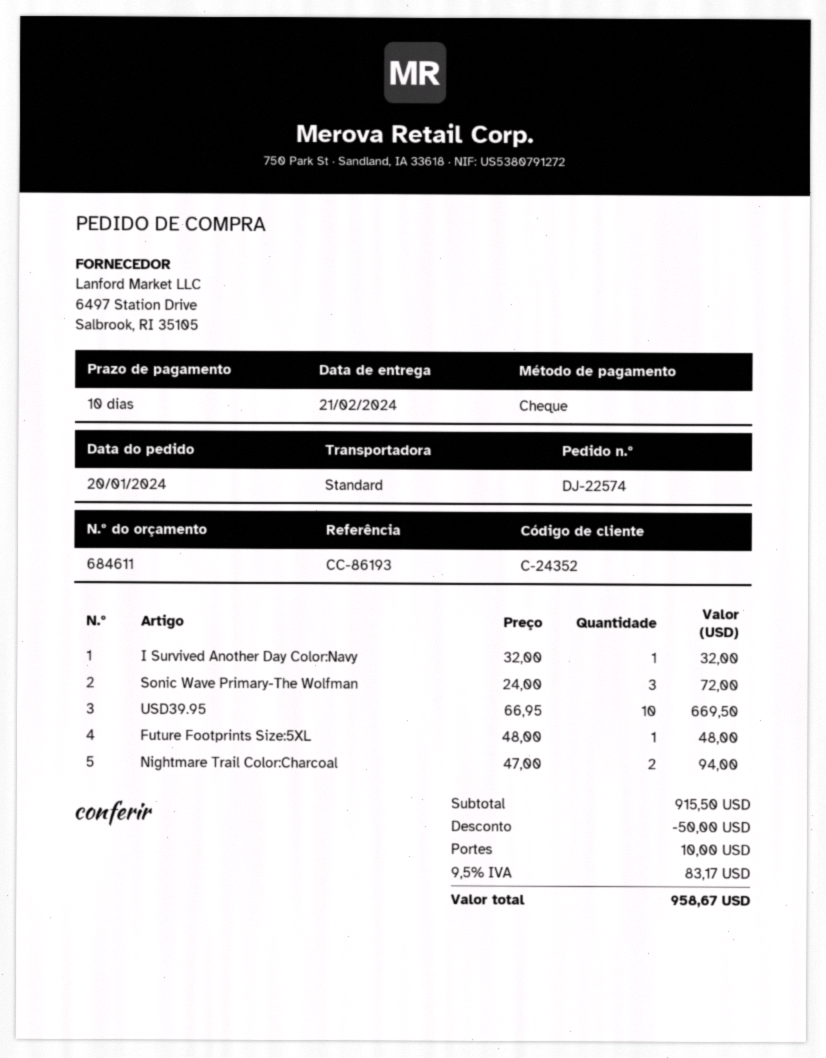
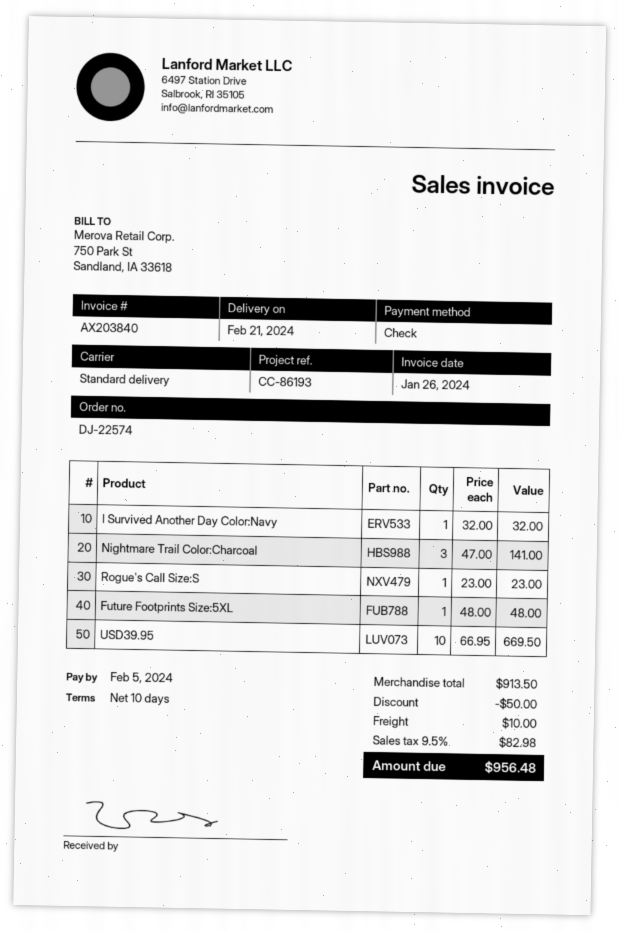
Sonic Wave Primary-The Wolfman: 3 x 24.00 = 72.00 -> none
Nightmare Trail Color:Charcoal: 2 x 47.00 = 94.00 -> 3 x 47.00 = 141.00
Rogue's Call Size:S: none -> 1 x 23.00 = 23.00
subtotal: 915.50 -> 913.50
tax: 9.5% = 83.17 -> 9.5% = 82.98
total: 958.67 -> 956.48

